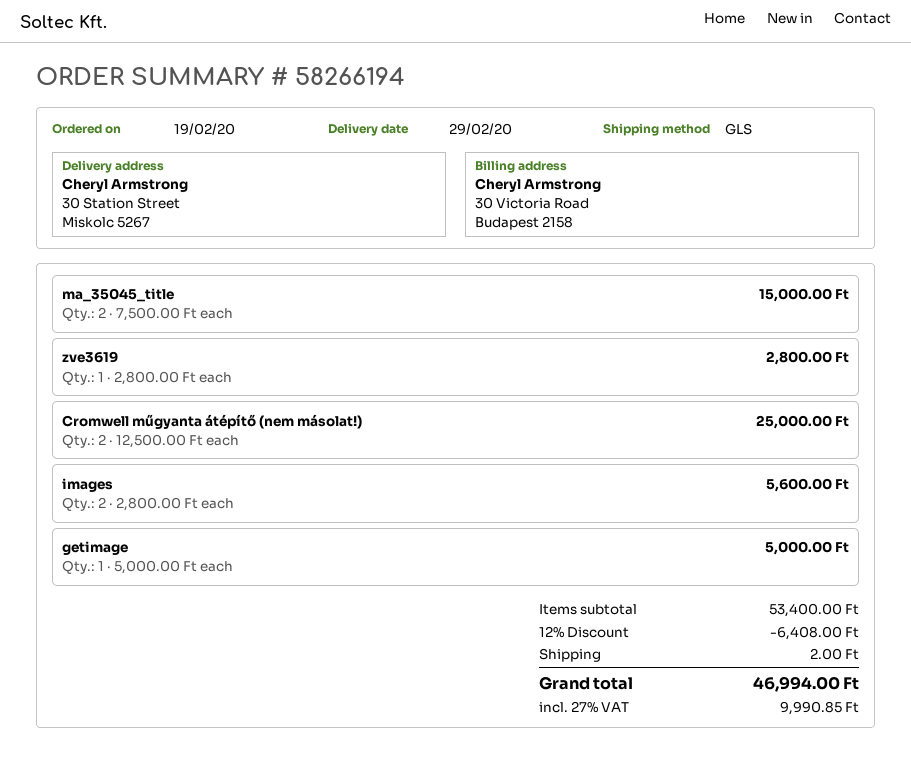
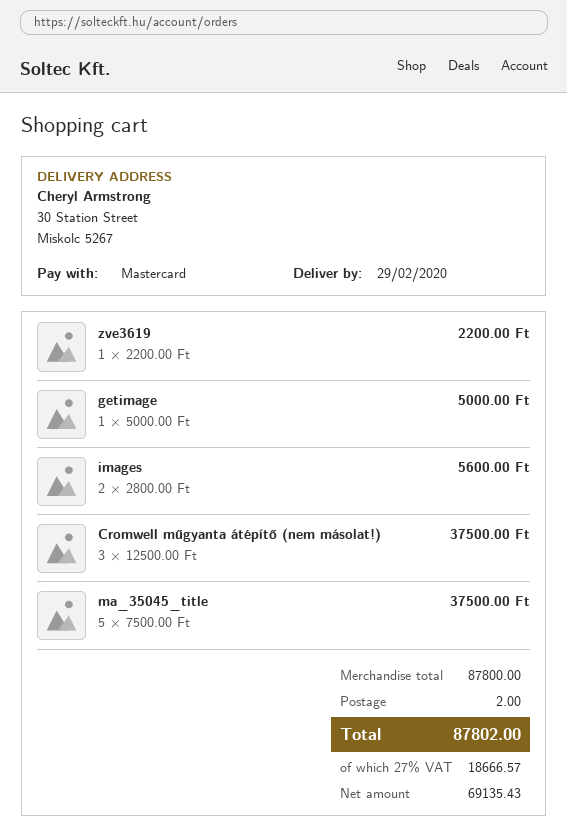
ma_35045_title: 2 x 7500.00 = 15000.00 -> 5 x 7500.00 = 37500.00
zve3619: 1 x 2800.00 = 2800.00 -> 1 x 2200.00 = 2200.00
Cromwell műgyanta átépítő (nem másolat!): 2 x 12500.00 = 25000.00 -> 3 x 12500.00 = 37500.00
subtotal: 53400.00 -> 87800.00
discount: 12% = 6408.00 -> none
tax: 27% = 9990.85 -> 27% = 18666.57
total: 46994.00 -> 87802.00

